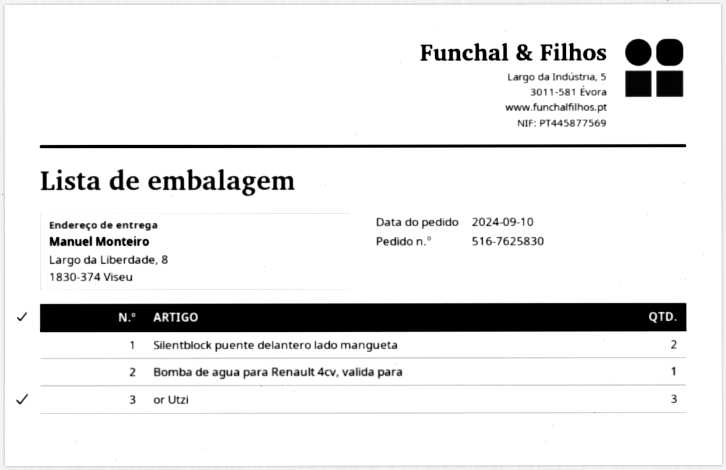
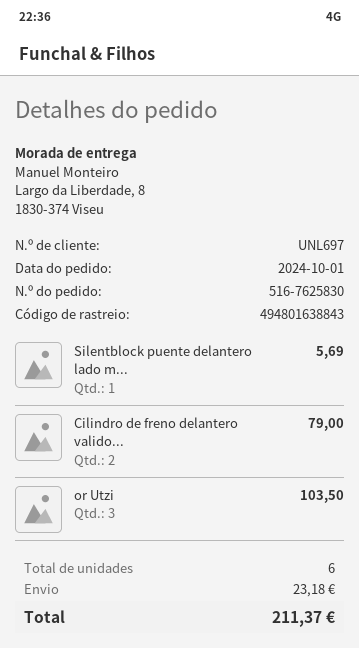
order date: 2024-09-10 -> 2024-10-01
Silentblock puente delantero lado mangueta: 2 -> 1
Bomba de agua para Renault 4cv, valida para: 1 -> none
Cilindro de freno delantero valido...: none -> 2

